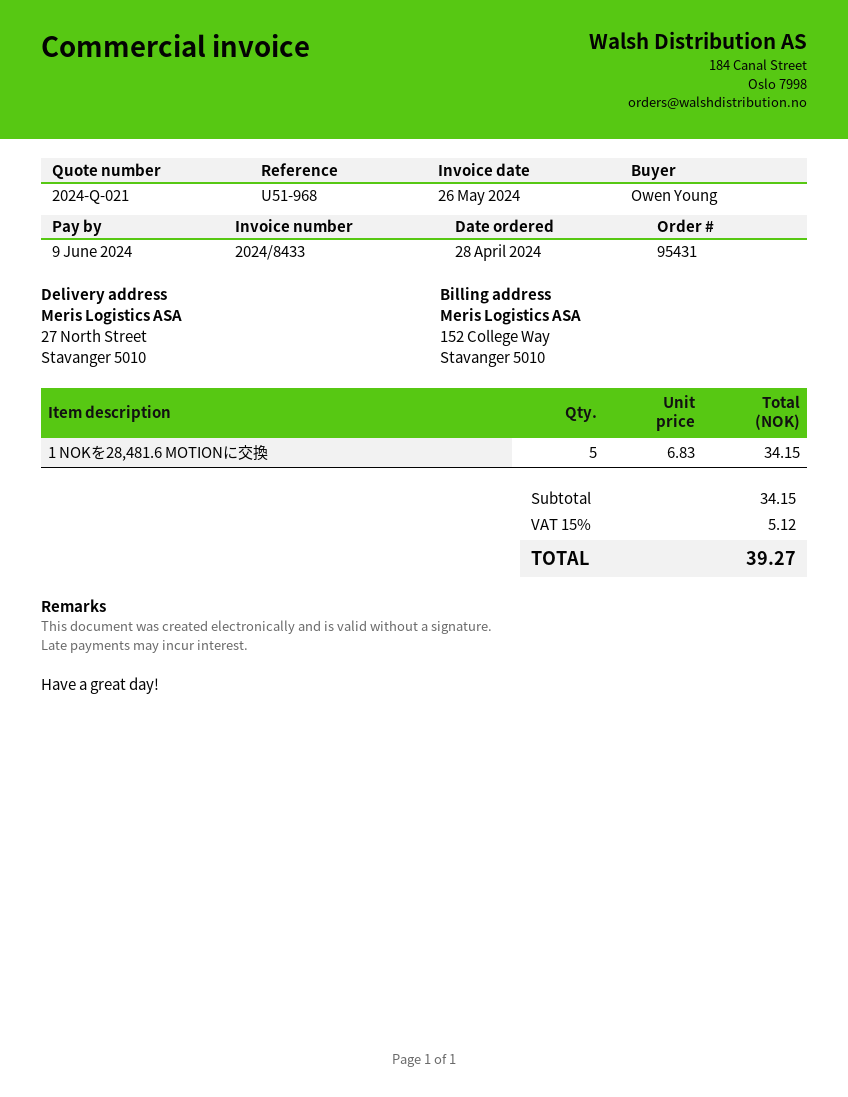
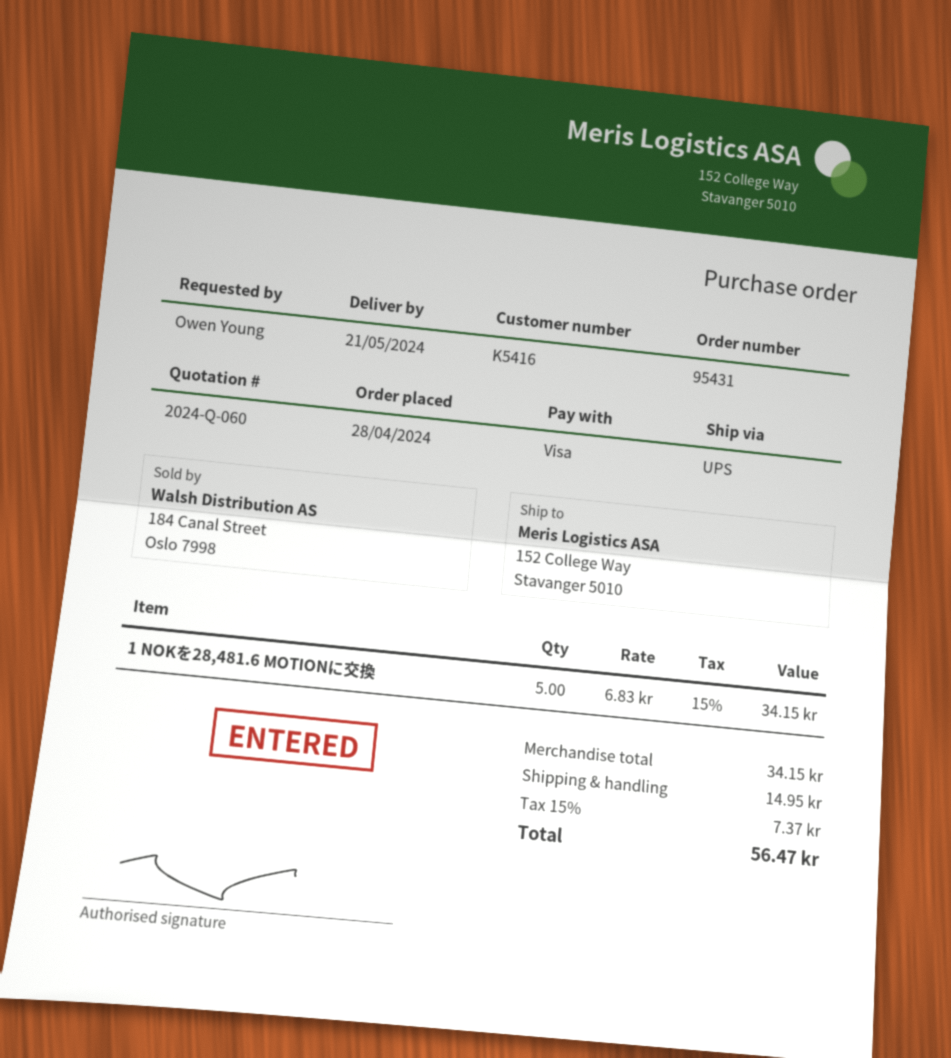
quote number: 2024-Q-021 -> 2024-Q-060
ship to: 27 North Street, Stavanger 5010 -> 152 College Way, Stavanger 5010
shipping: none -> 14.95
tax: 15% = 5.12 -> 15% = 7.37
total: 39.27 -> 56.47

